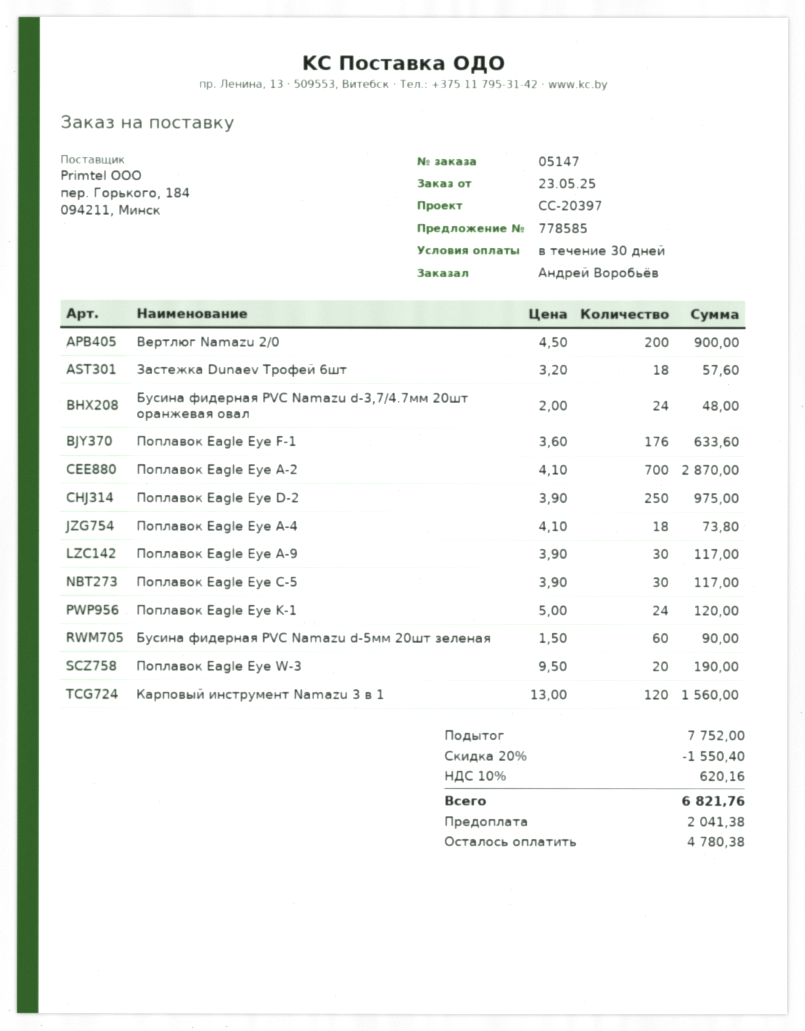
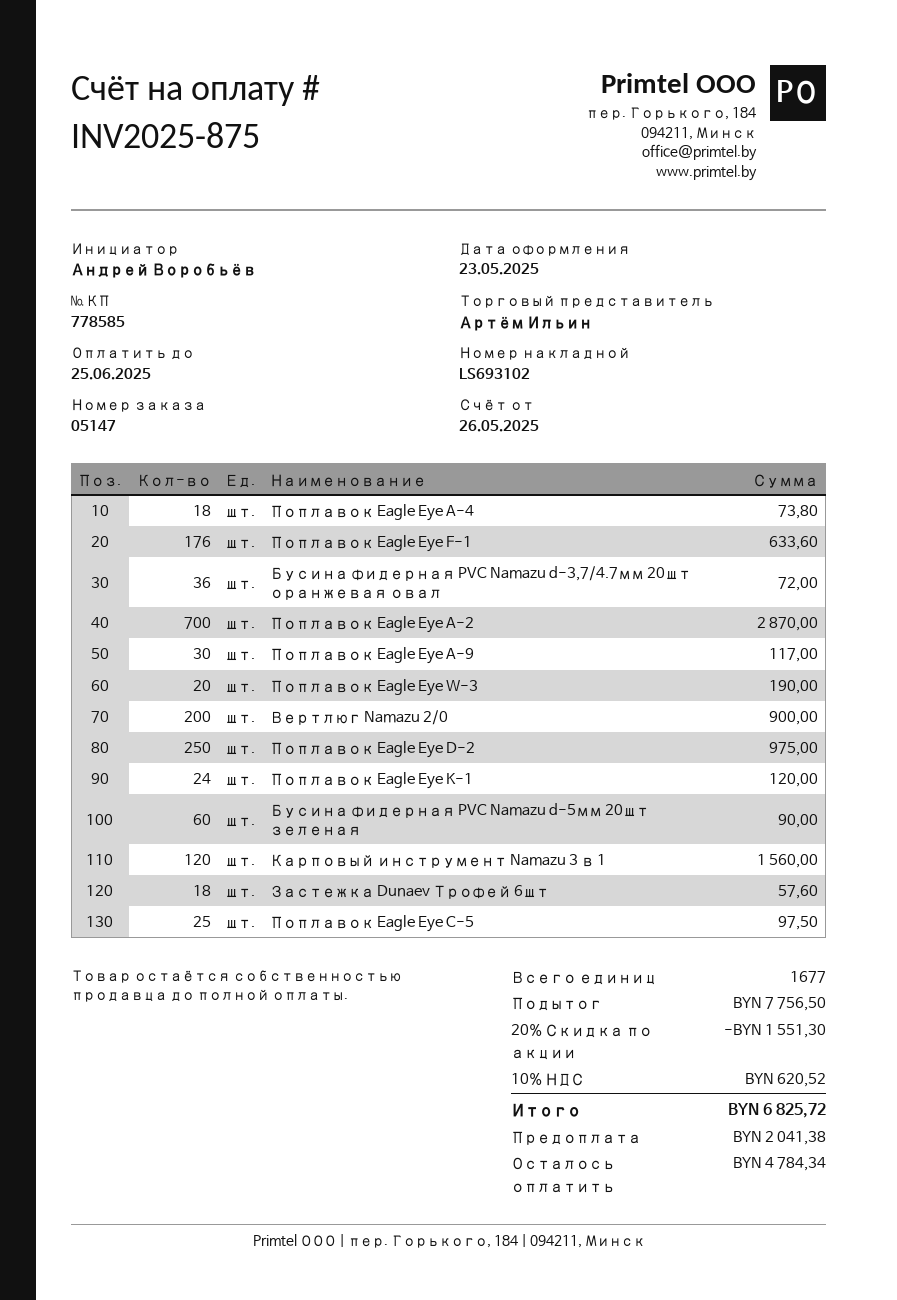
Бусина фидерная PVC Namazu d-3,7/4.7мм 20шт оранжевая овал: 24 for 48.00 -> 36 for 72.00
Поплавок Eagle Eye C-5: 30 for 117.00 -> 25 for 97.50
subtotal: 7752.00 -> 7756.50
discount: 20% = 1550.40 -> 20% = 1551.30
tax: 10% = 620.16 -> 10% = 620.52
total: 6821.76 -> 6825.72
balance: 4780.38 -> 4784.34

